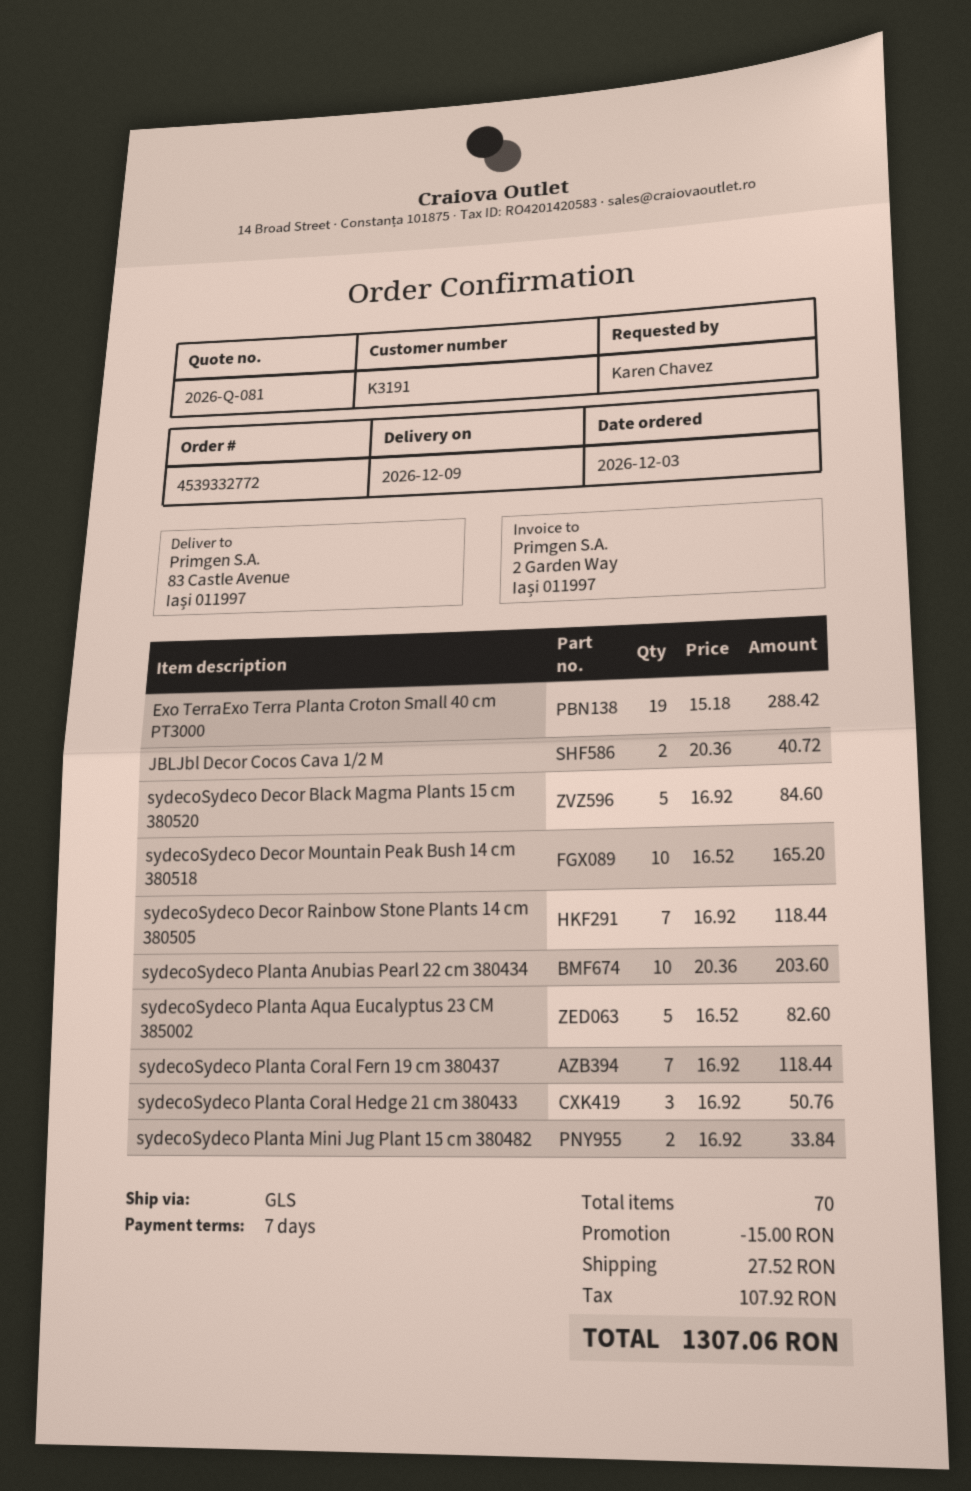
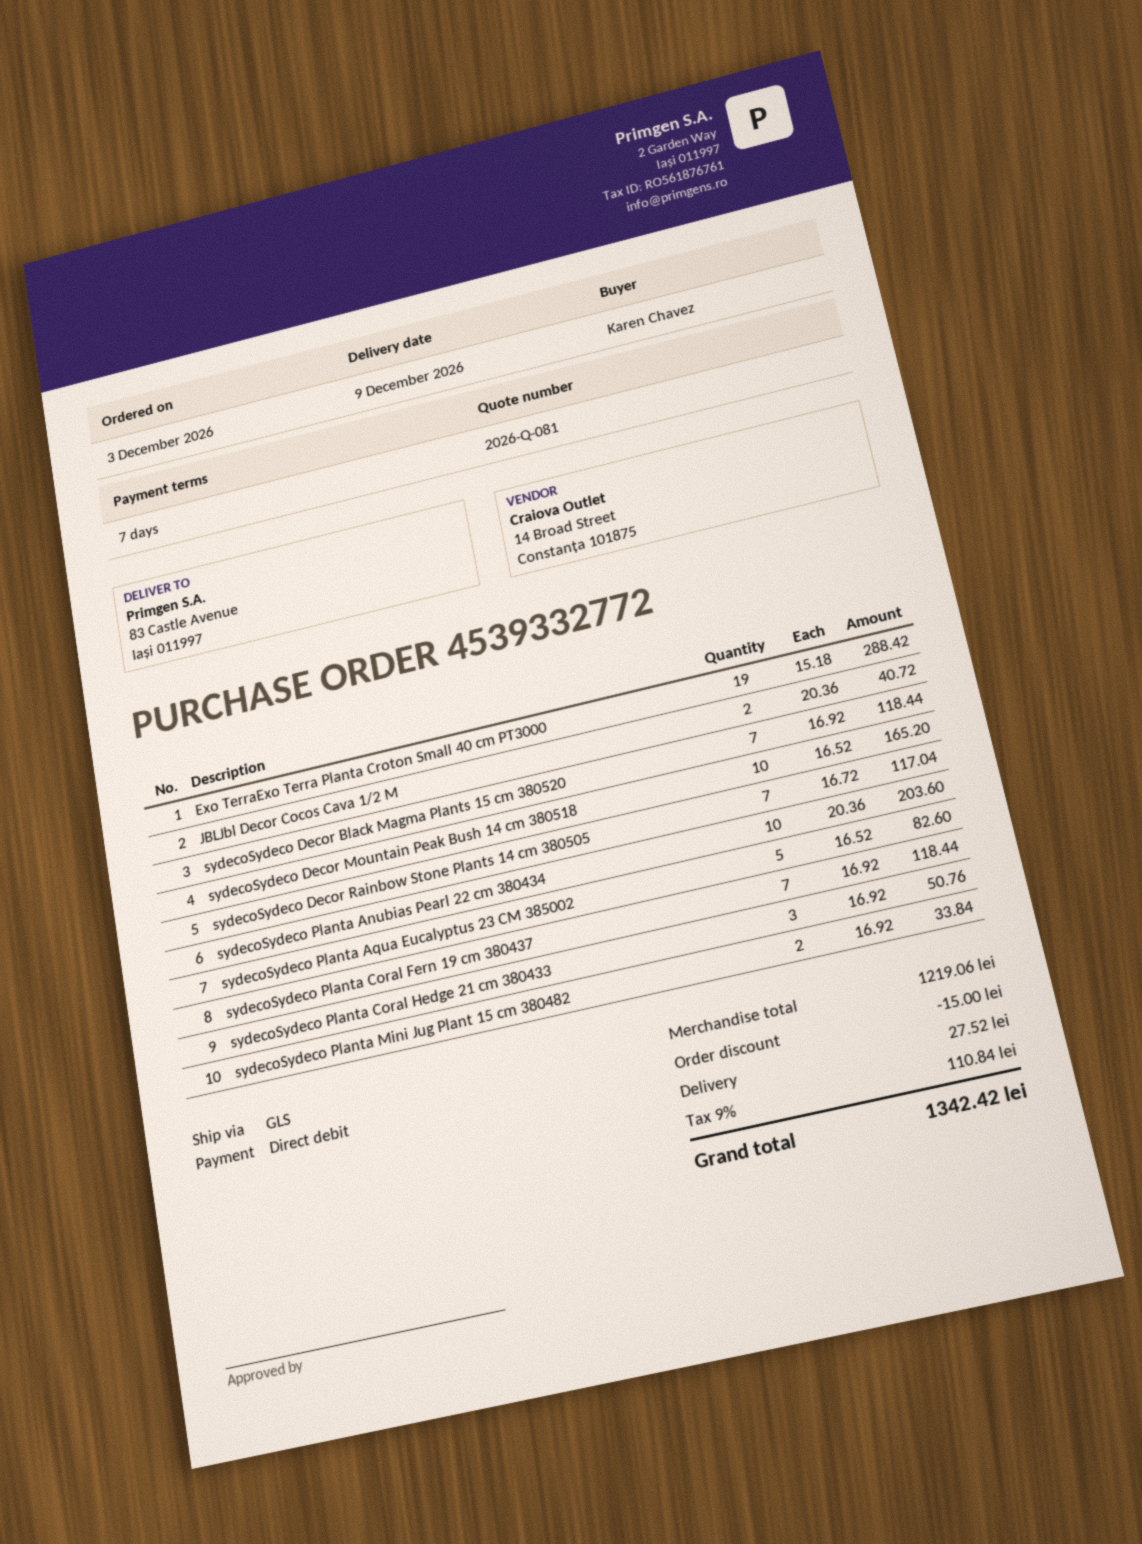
sydecoSydeco Decor Black Magma Plants 15 cm 380520: 5 x 16.92 = 84.60 -> 7 x 16.92 = 118.44
sydecoSydeco Decor Rainbow Stone Plants 14 cm 380505: 7 x 16.92 = 118.44 -> 7 x 16.72 = 117.04
tax: 107.92 -> 110.84
total: 1307.06 -> 1342.42

